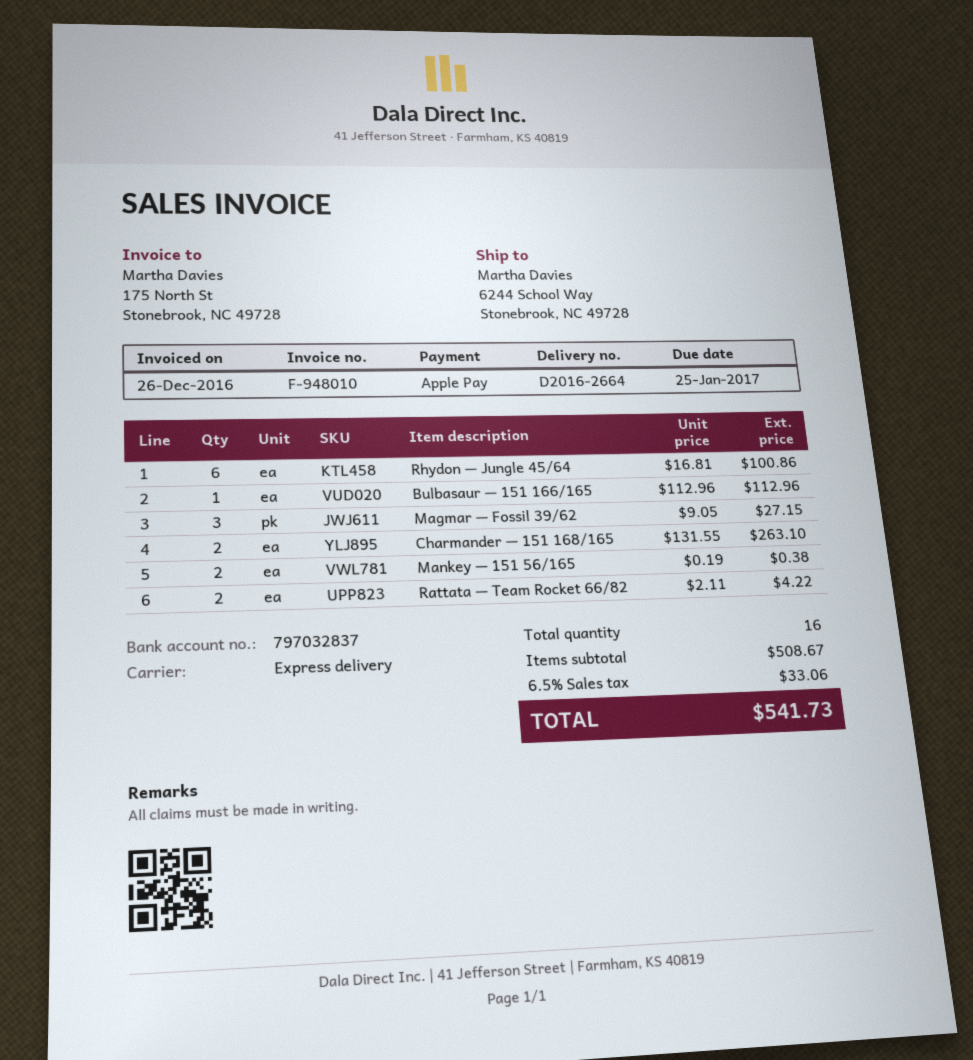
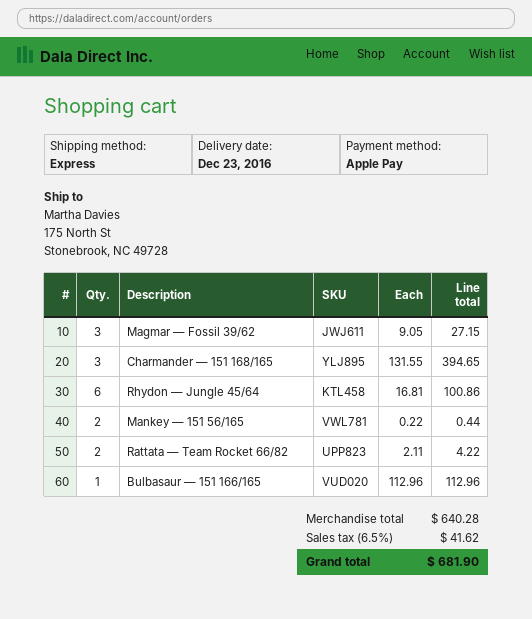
ship to: 6244 School Way, Stonebrook, NC 49728 -> 175 North St, Stonebrook, NC 49728
Charmander — 151 168/165: 2 x 131.55 = 263.10 -> 3 x 131.55 = 394.65
Mankey — 151 56/165: 2 x 0.19 = 0.38 -> 2 x 0.22 = 0.44
subtotal: 508.67 -> 640.28
tax: 6.5% = 33.06 -> 6.5% = 41.62
total: 541.73 -> 681.90

